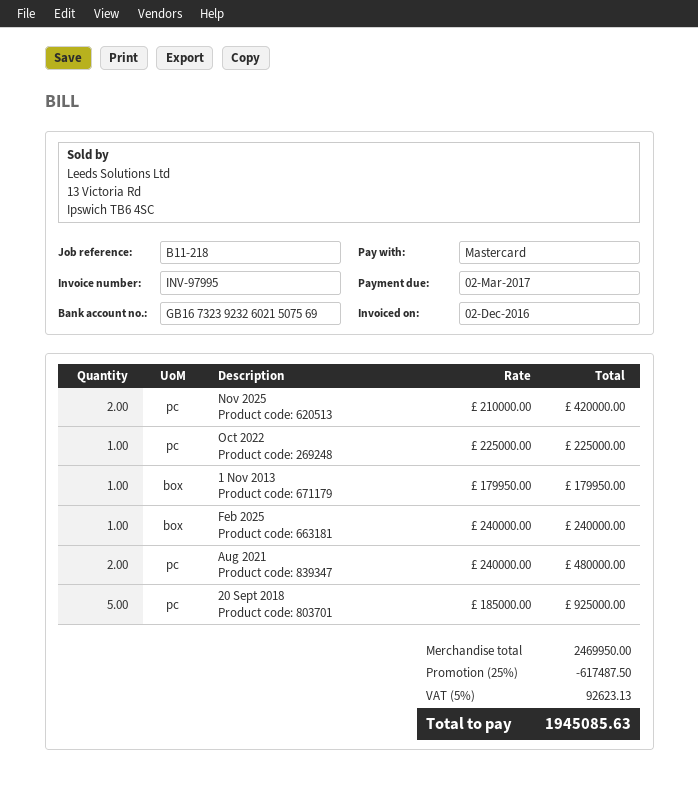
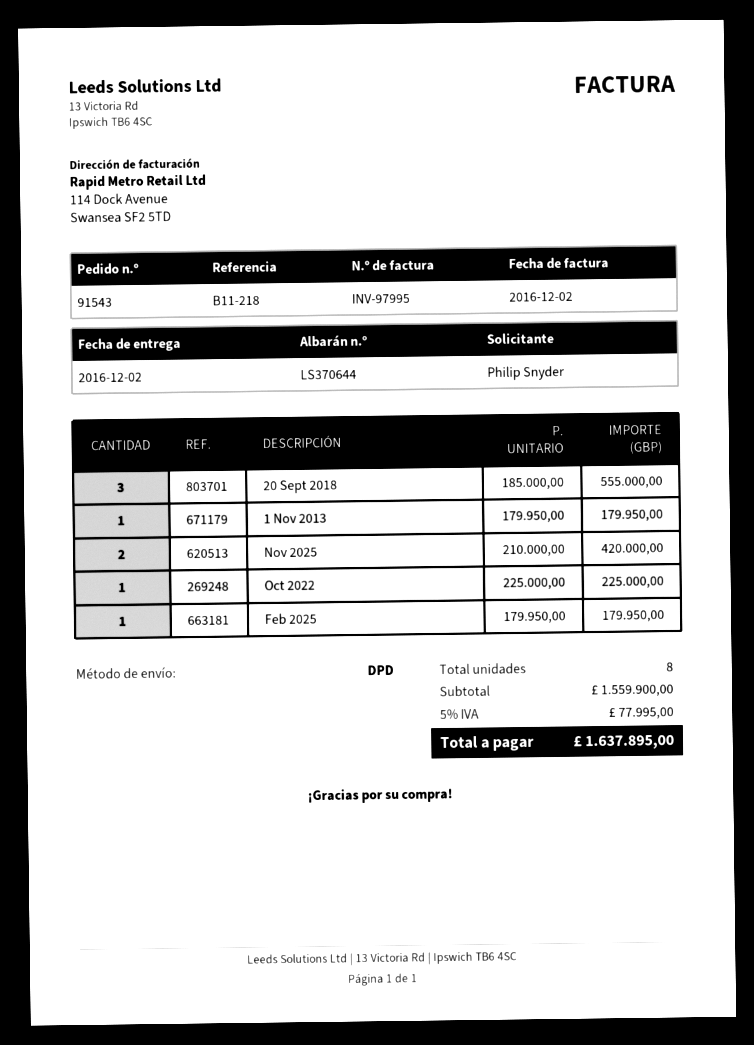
Feb 2025: 1 x 240000.00 = 240000.00 -> 1 x 179950.00 = 179950.00
Aug 2021: 2 x 240000.00 = 480000.00 -> none
20 Sept 2018: 5 x 185000.00 = 925000.00 -> 3 x 185000.00 = 555000.00
subtotal: 2469950.00 -> 1559900.00
discount: 25% = 617487.50 -> none
tax: 5% = 92623.13 -> 5% = 77995.00
total: 1945085.63 -> 1637895.00

